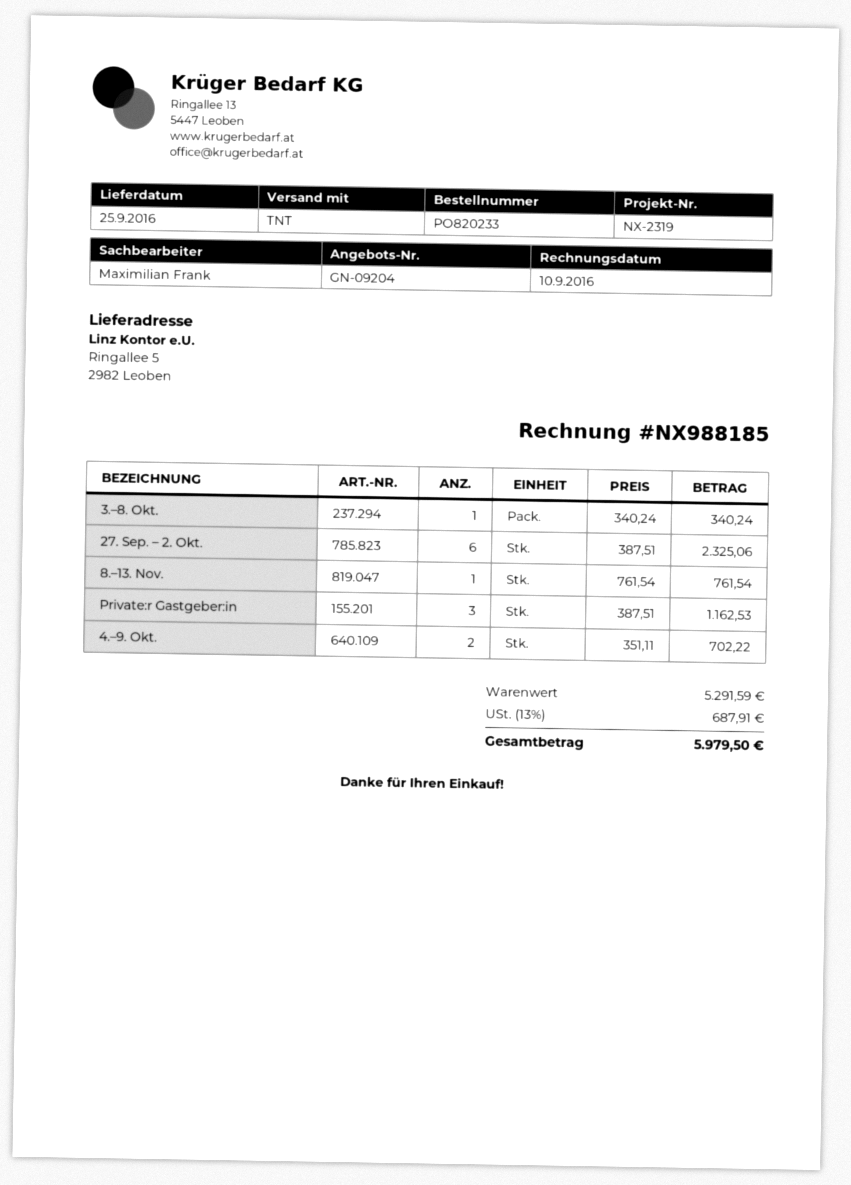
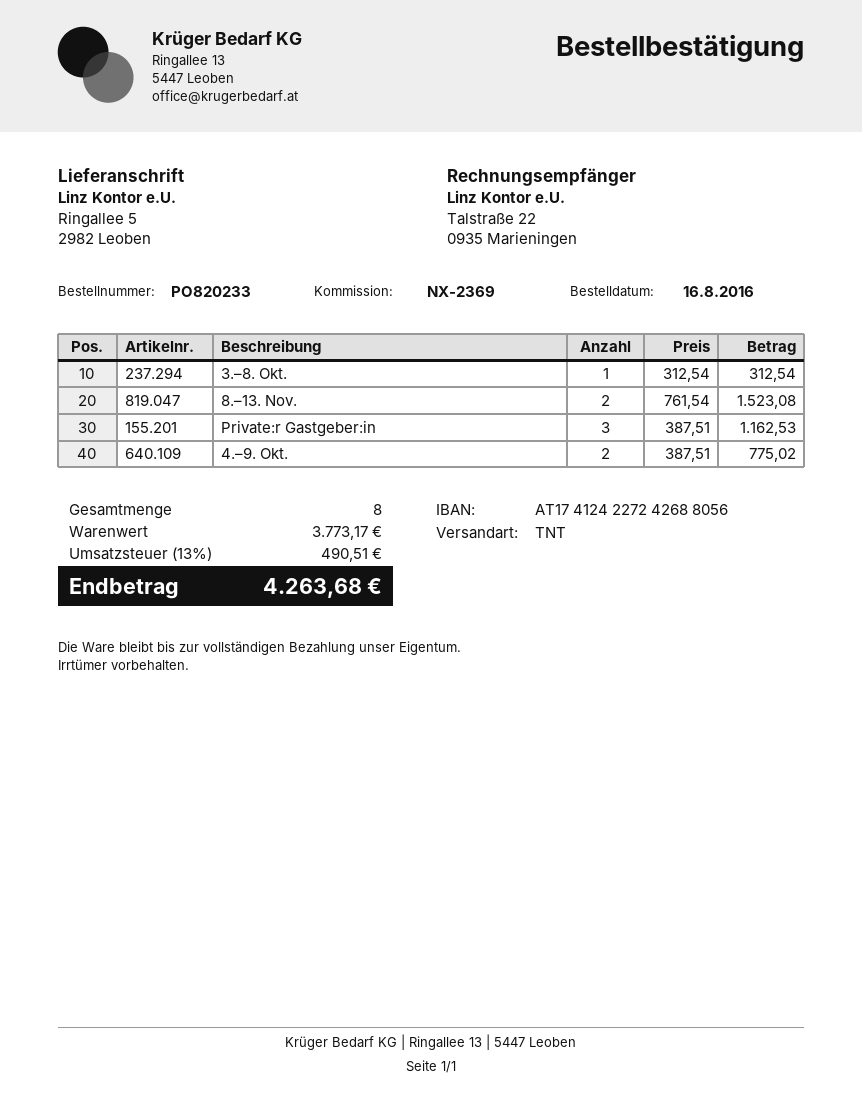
reference: NX-2319 -> NX-2369
3.–8. Okt.: 1 x 340.24 = 340.24 -> 1 x 312.54 = 312.54
27. Sep. – 2. Okt.: 6 x 387.51 = 2325.06 -> none
8.–13. Nov.: 1 x 761.54 = 761.54 -> 2 x 761.54 = 1523.08
4.–9. Okt.: 2 x 351.11 = 702.22 -> 2 x 387.51 = 775.02
subtotal: 5291.59 -> 3773.17
tax: 13% = 687.91 -> 13% = 490.51
total: 5979.50 -> 4263.68

